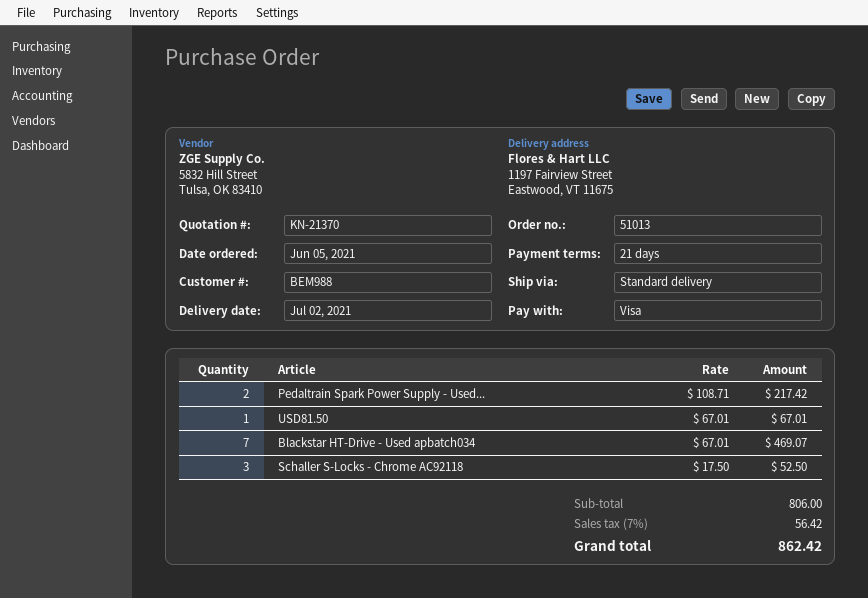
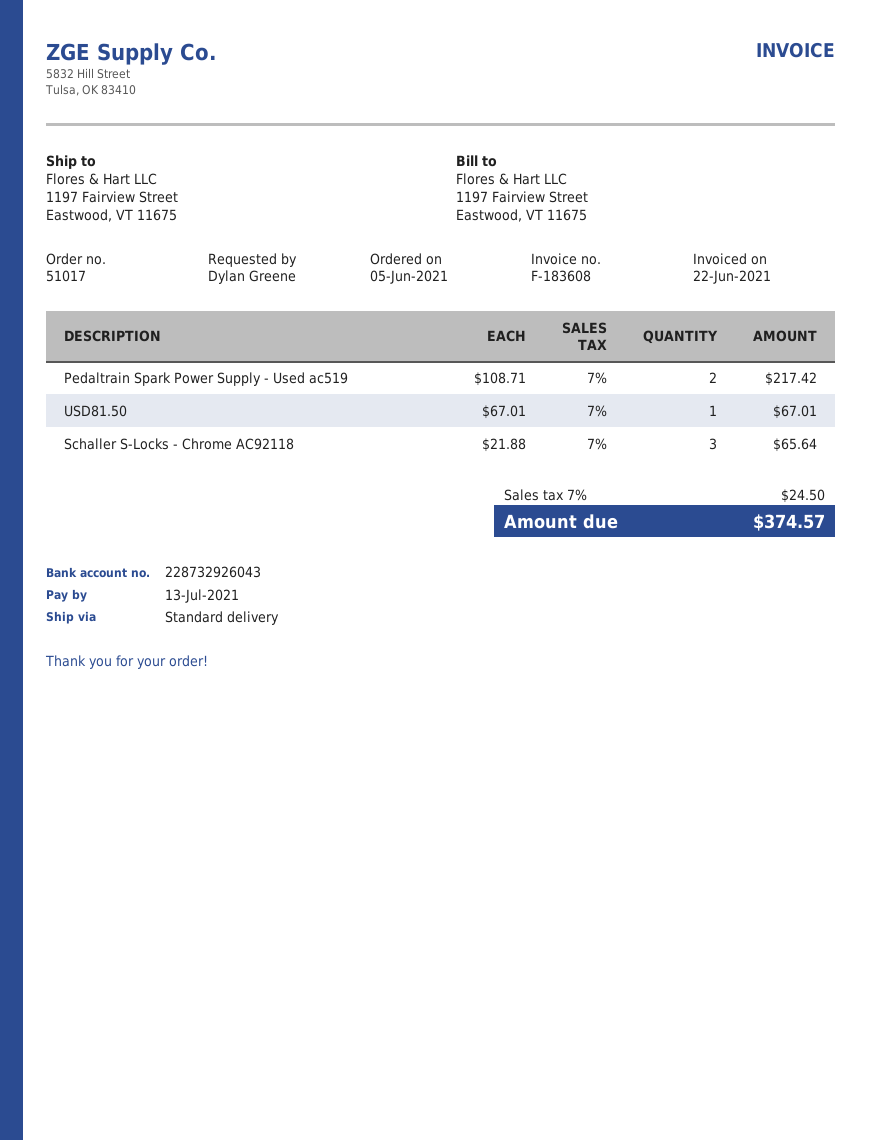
order number: 51013 -> 51017
Blackstar HT-Drive - Used apbatch034: 7 x 67.01 = 469.07 -> none
Schaller S-Locks - Chrome AC92118: 3 x 17.50 = 52.50 -> 3 x 21.88 = 65.64
tax: 7% = 56.42 -> 7% = 24.50
total: 862.42 -> 374.57

